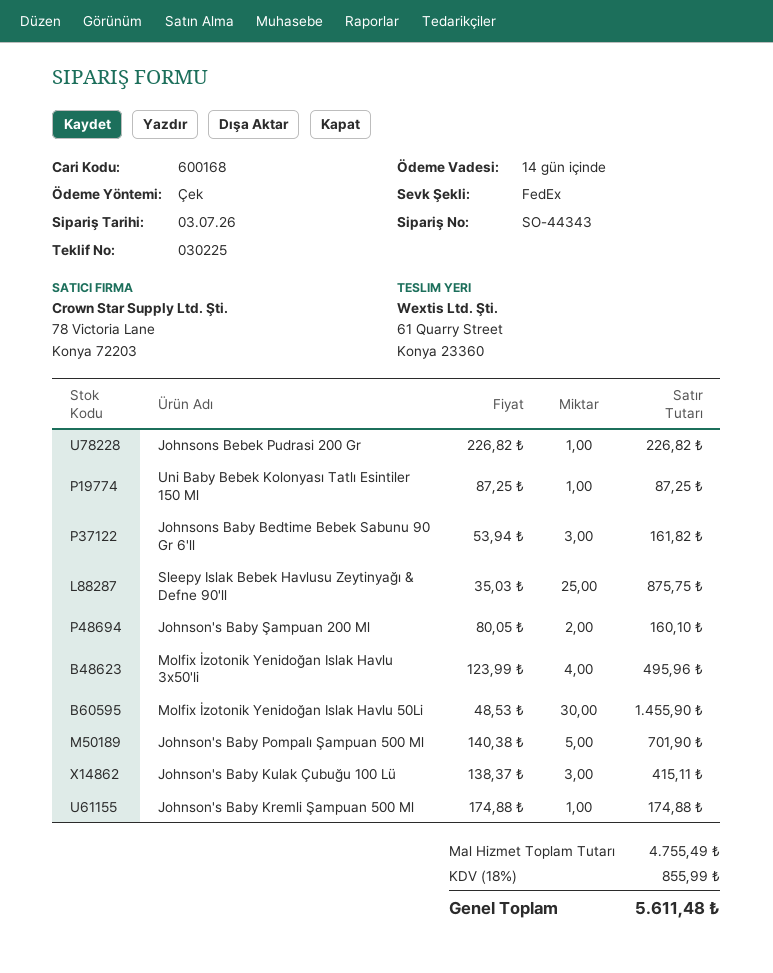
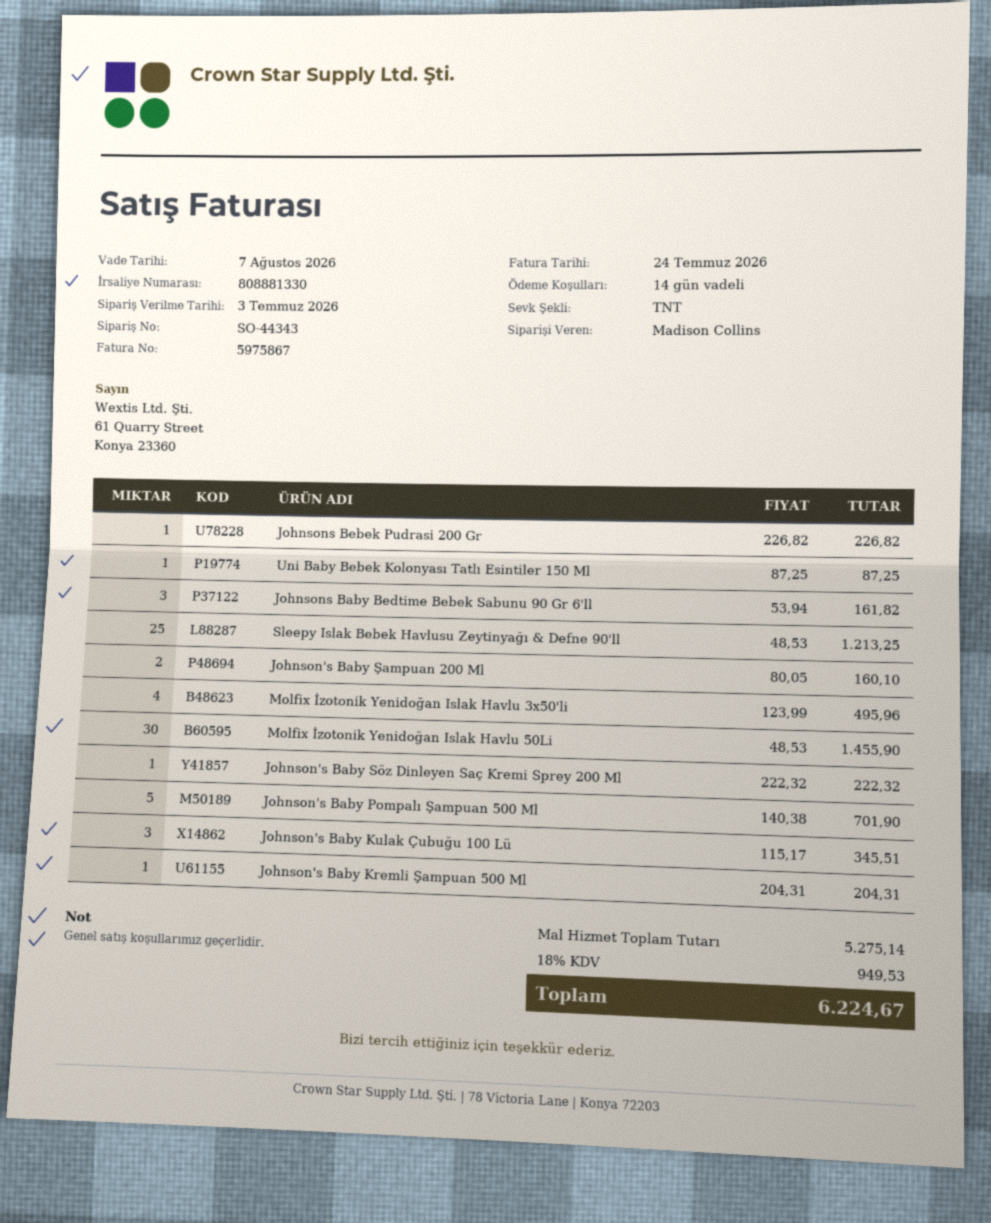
shipping method: FedEx -> TNT
Sleepy Islak Bebek Havlusu Zeytinyağı & Defne 90'll: 25 x 35.03 = 875.75 -> 25 x 48.53 = 1213.25
Johnson's Baby Kulak Çubuğu 100 Lü: 3 x 138.37 = 415.11 -> 3 x 115.17 = 345.51
Johnson's Baby Kremli Şampuan 500 Ml: 1 x 174.88 = 174.88 -> 1 x 204.31 = 204.31
Johnson's Baby Söz Dinleyen Saç Kremi Sprey 200 Ml: none -> 1 x 222.32 = 222.32
subtotal: 4755.49 -> 5275.14
tax: 18% = 855.99 -> 18% = 949.53
total: 5611.48 -> 6224.67

